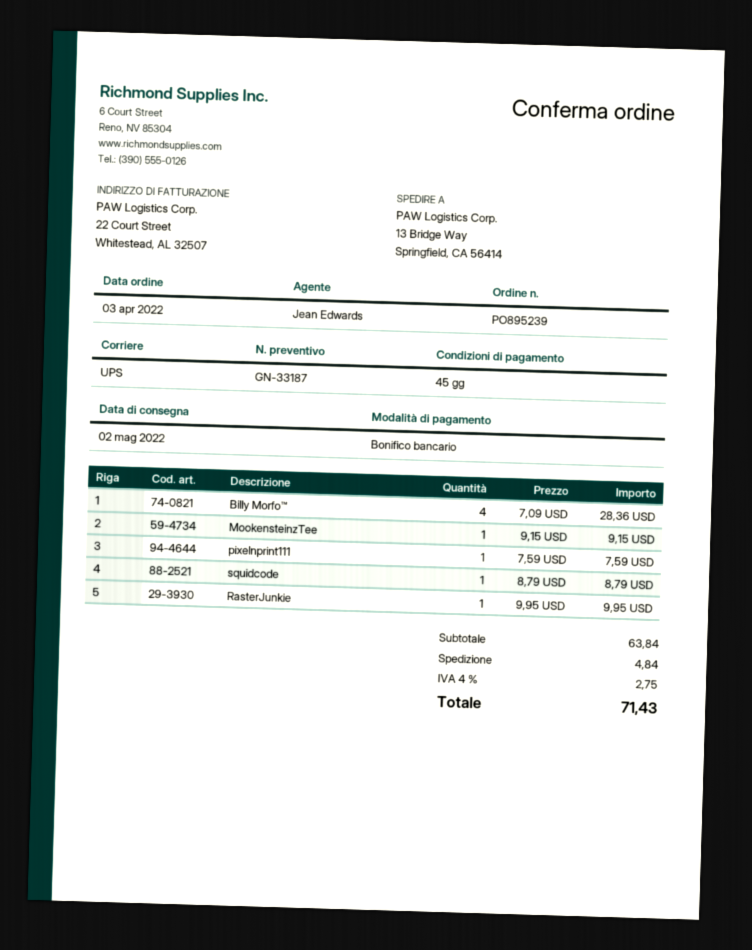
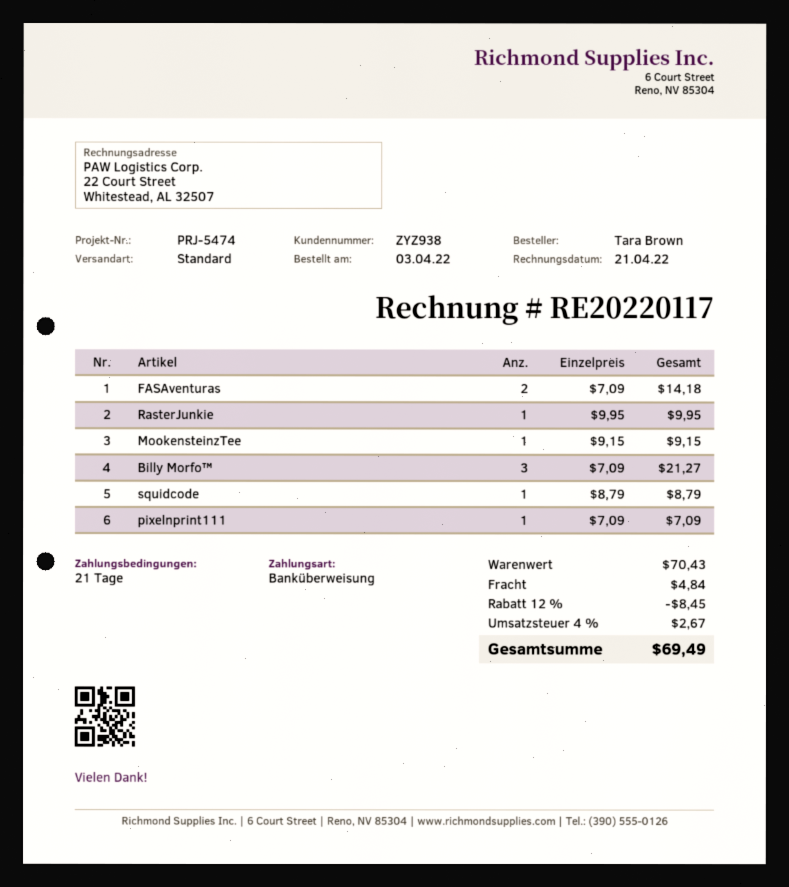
payment terms: 45 days -> 21 days
shipping method: UPS -> standard
Billy Morfo™: 4 x 7.09 = 28.36 -> 3 x 7.09 = 21.27
pixelnprint111: 1 x 7.59 = 7.59 -> 1 x 7.09 = 7.09
FASAventuras: none -> 2 x 7.09 = 14.18
subtotal: 63.84 -> 70.43
discount: none -> 12% = 8.45
tax: 4% = 2.75 -> 4% = 2.67
total: 71.43 -> 69.49

